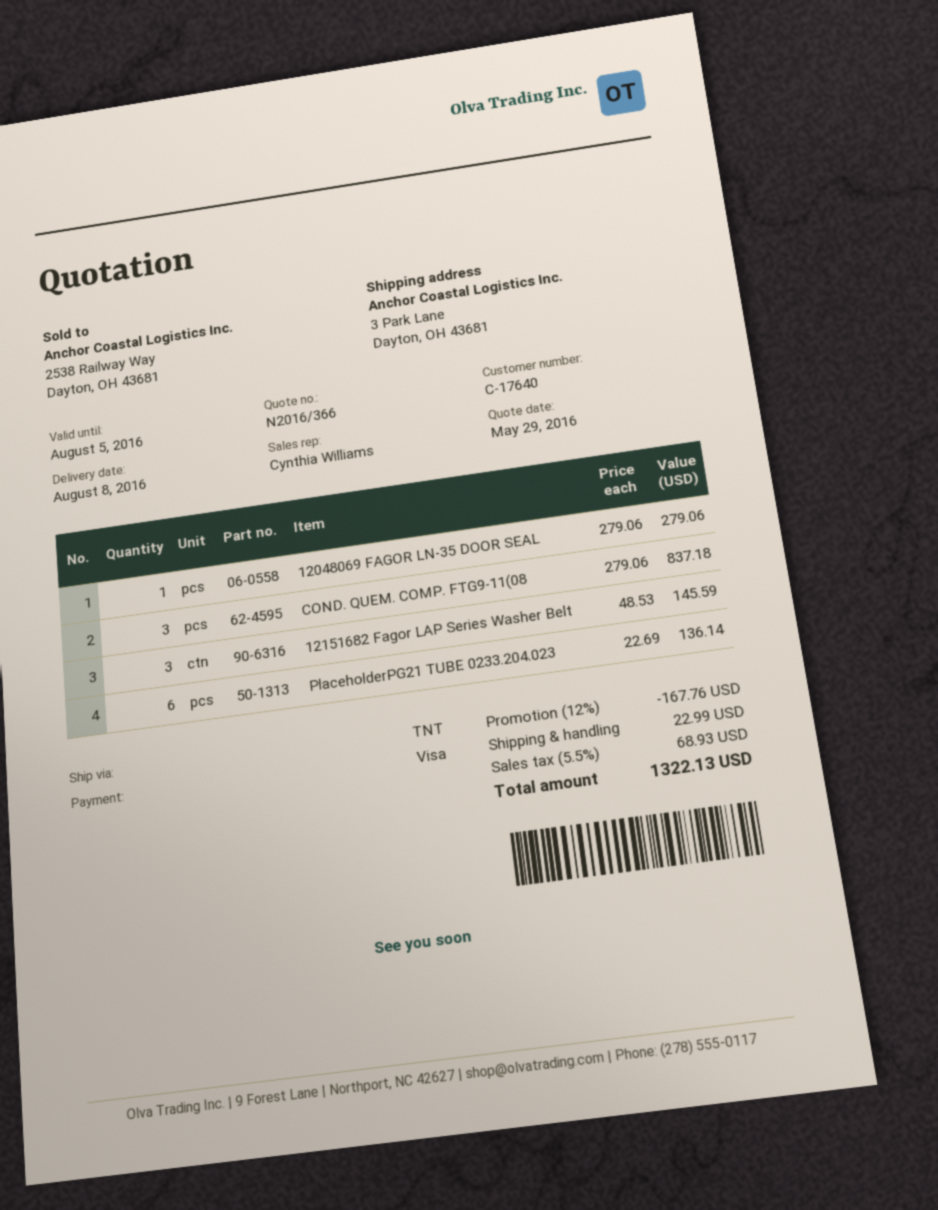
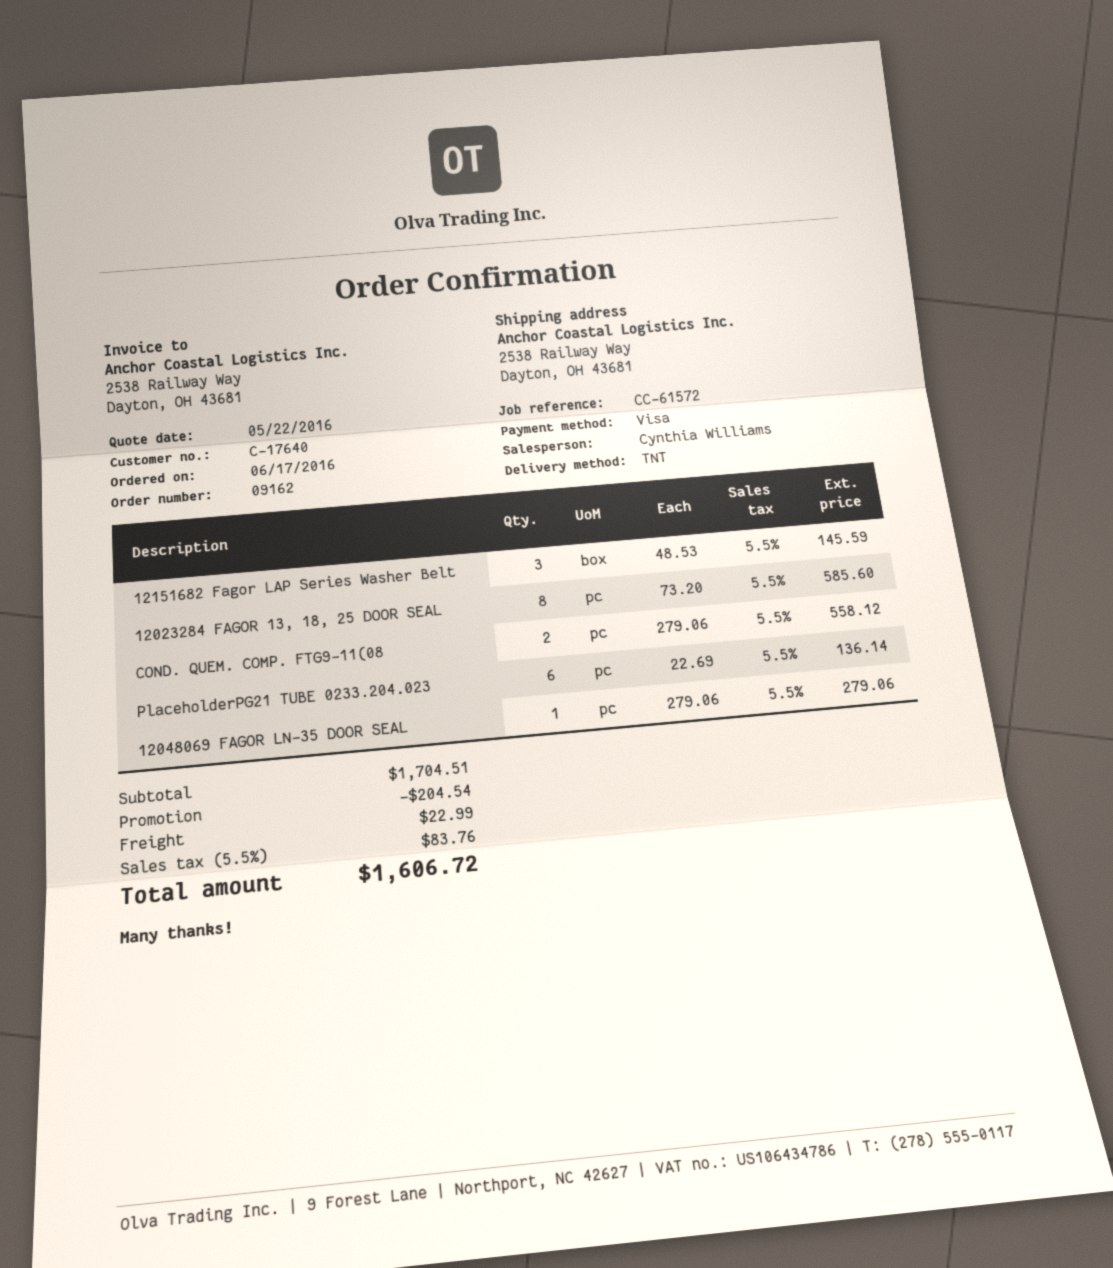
quote date: 2016-05-29 -> 2016-05-22
ship to: 3 Park Lane, Dayton, OH 43681 -> 2538 Railway Way, Dayton, OH 43681
COND. QUEM. COMP. FTG9-11(08: 3 x 279.06 = 837.18 -> 2 x 279.06 = 558.12
12023284 FAGOR 13, 18, 25 DOOR SEAL: none -> 8 x 73.20 = 585.60
discount: 167.76 -> 204.54
tax: 5.5% = 68.93 -> 5.5% = 83.76
total: 1322.13 -> 1606.72

